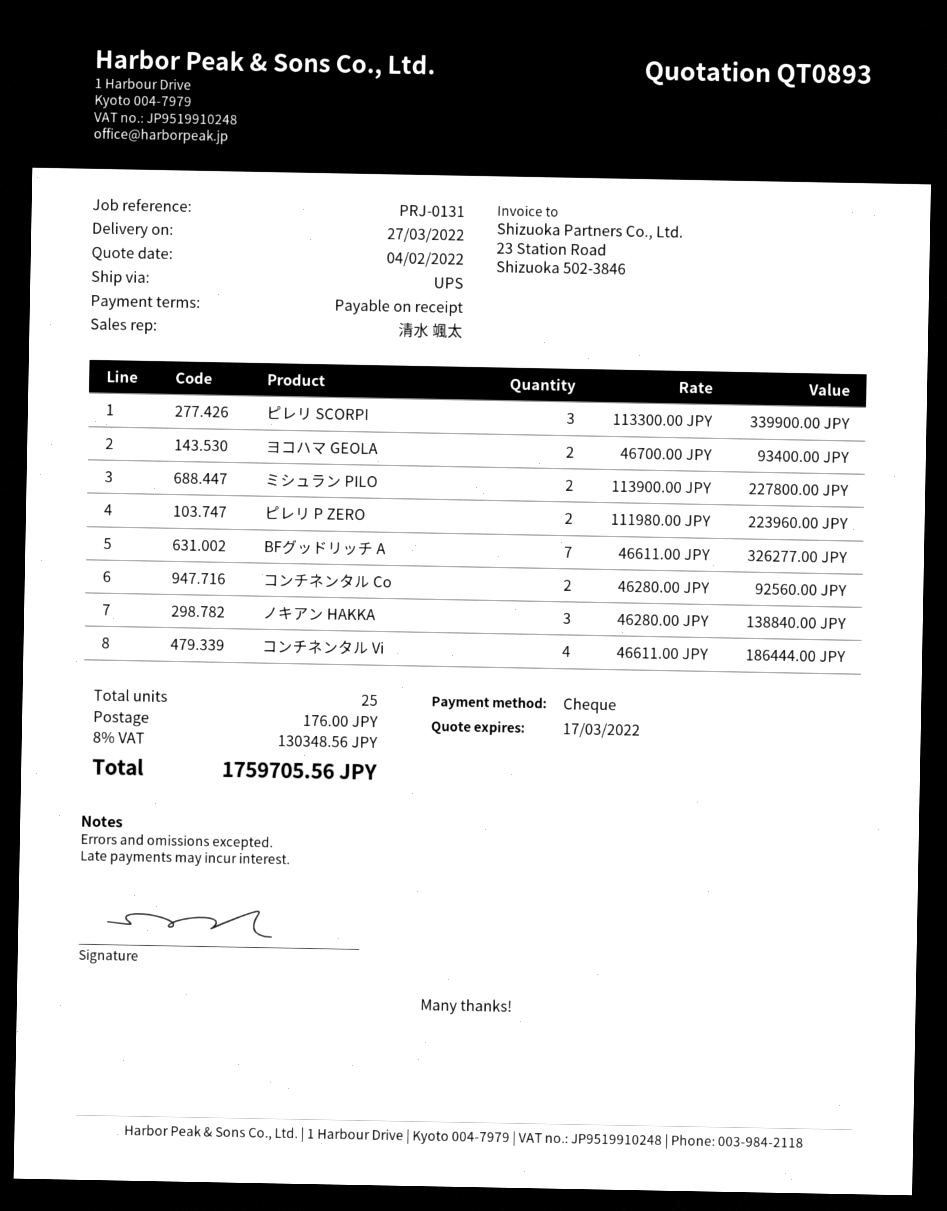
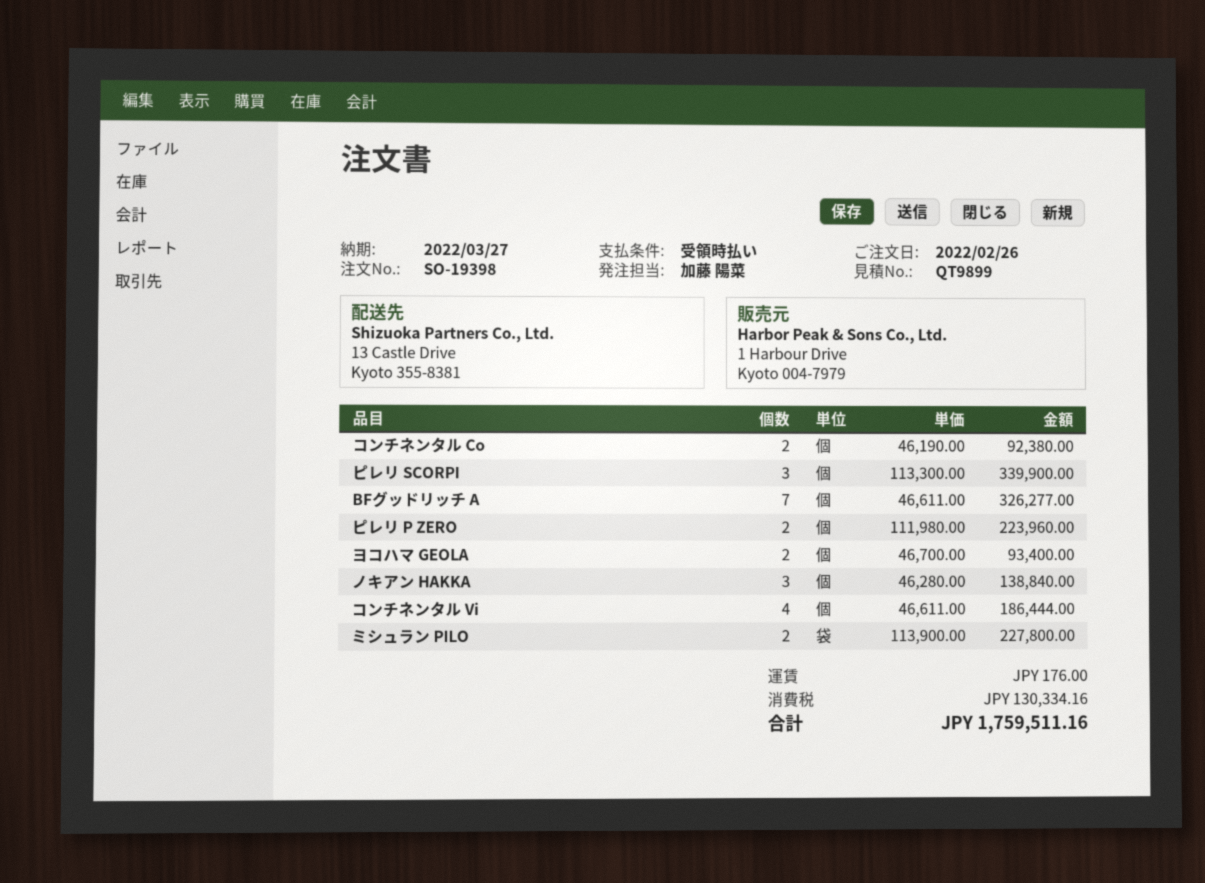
quote number: QT0893 -> QT9899
コンチネンタル Co: 2 x 46280.00 = 92560.00 -> 2 x 46190.00 = 92380.00
tax: 130348.56 -> 130334.16
total: 1759705.56 -> 1759511.16

